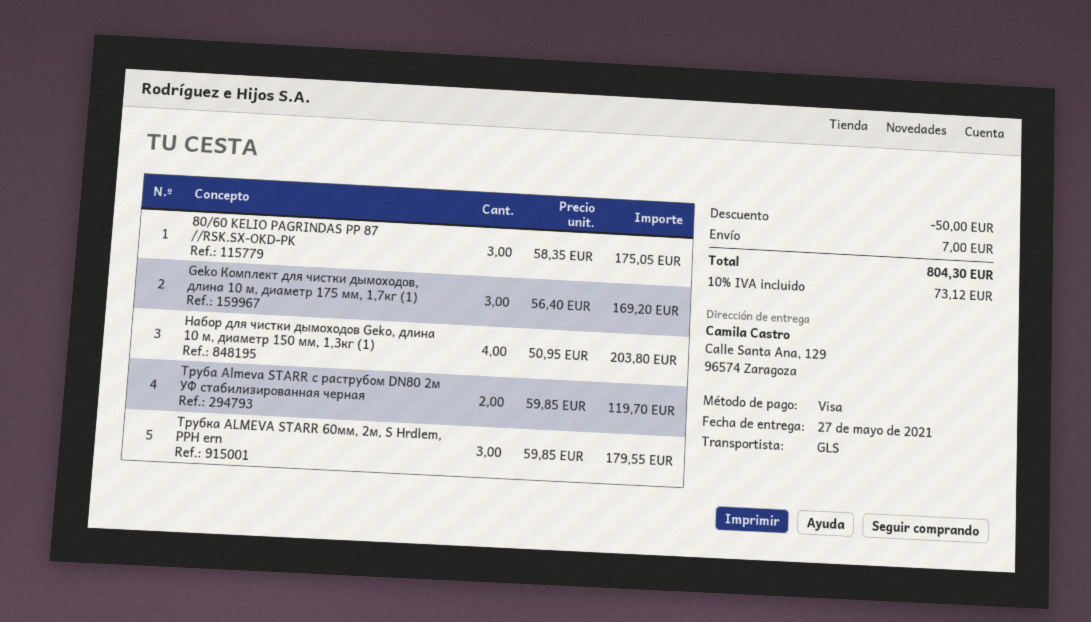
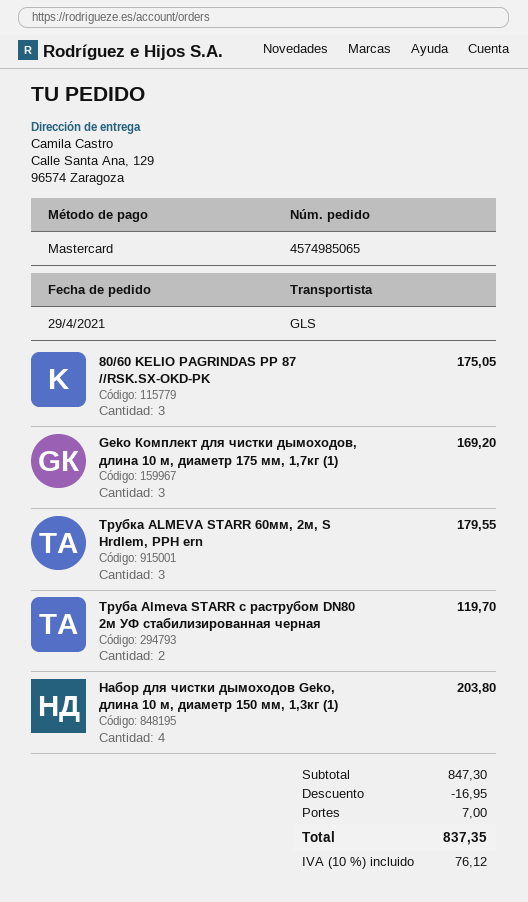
payment method: Visa -> Mastercard
discount: 50.00 -> 16.95
tax: 10% = 73.12 -> 10% = 76.12
total: 804.30 -> 837.35

